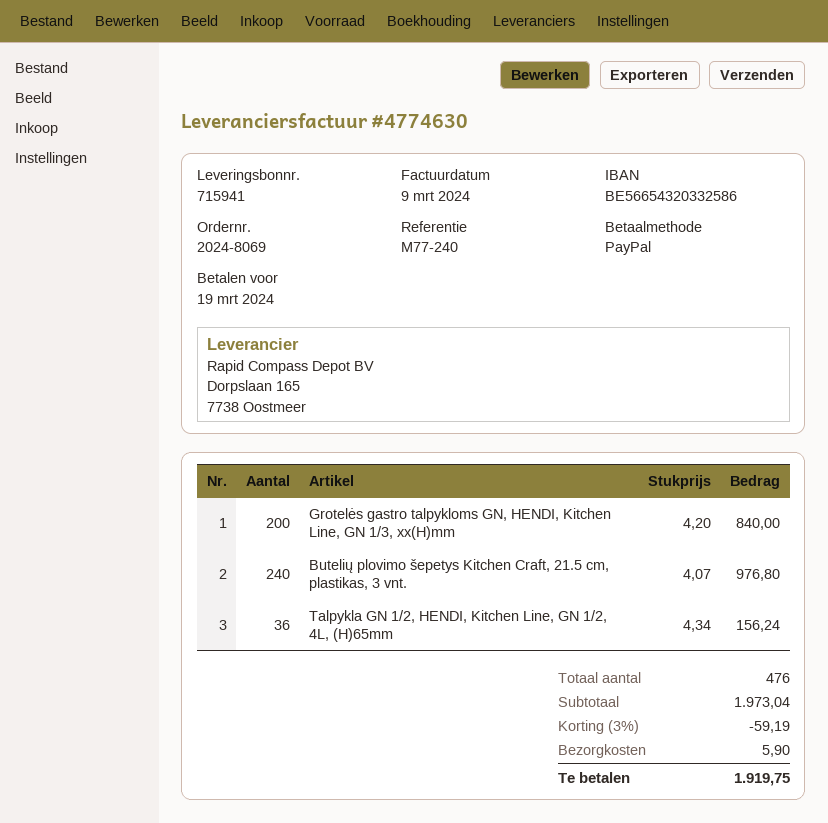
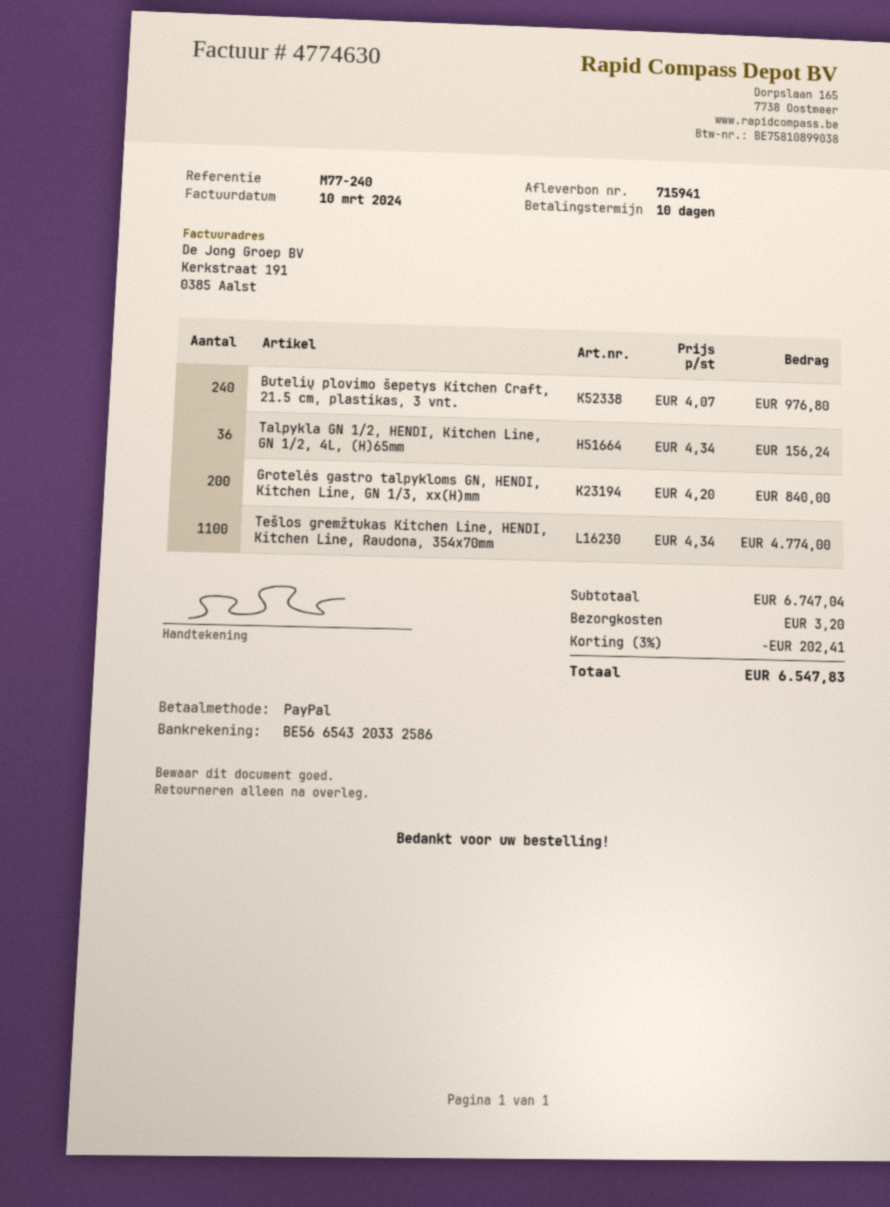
invoice date: 2024-03-09 -> 2024-03-10
Tešlos gremžtukas Kitchen Line, HENDI, Kitchen Line, Raudona, 354x70mm: none -> 1100 x 4.34 = 4774.00
subtotal: 1973.04 -> 6747.04
discount: 3% = 59.19 -> 3% = 202.41
shipping: 5.90 -> 3.20
total: 1919.75 -> 6547.83

